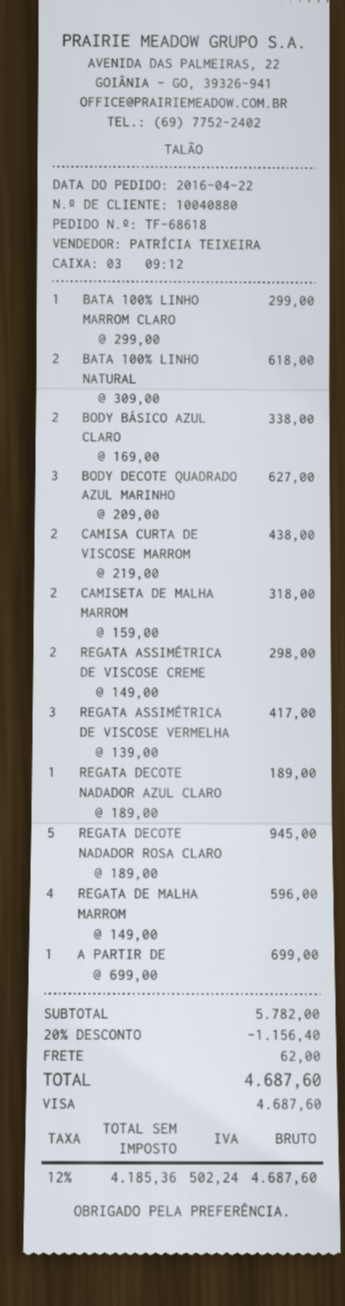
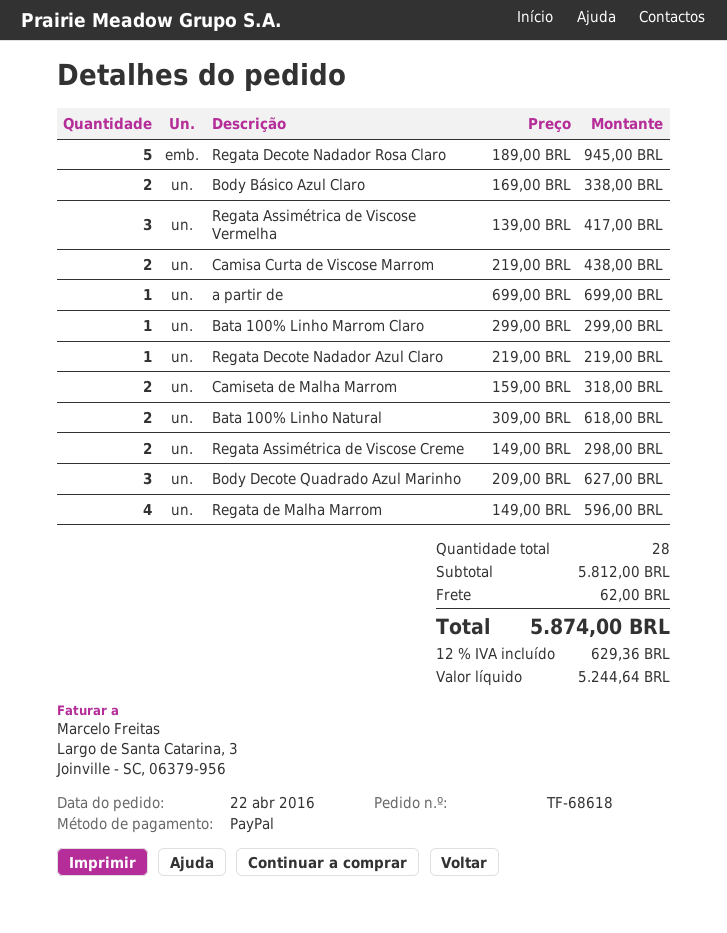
payment method: Visa -> PayPal
REGATA DECOTE NADADOR AZUL CLARO: 1 x 189.00 = 189.00 -> 1 x 219.00 = 219.00
subtotal: 5782.00 -> 5812.00
discount: 20% = 1156.40 -> none
net: 4185.36 -> 5244.64
tax: 12% = 502.24 -> 12% = 629.36
total: 4687.60 -> 5874.00

